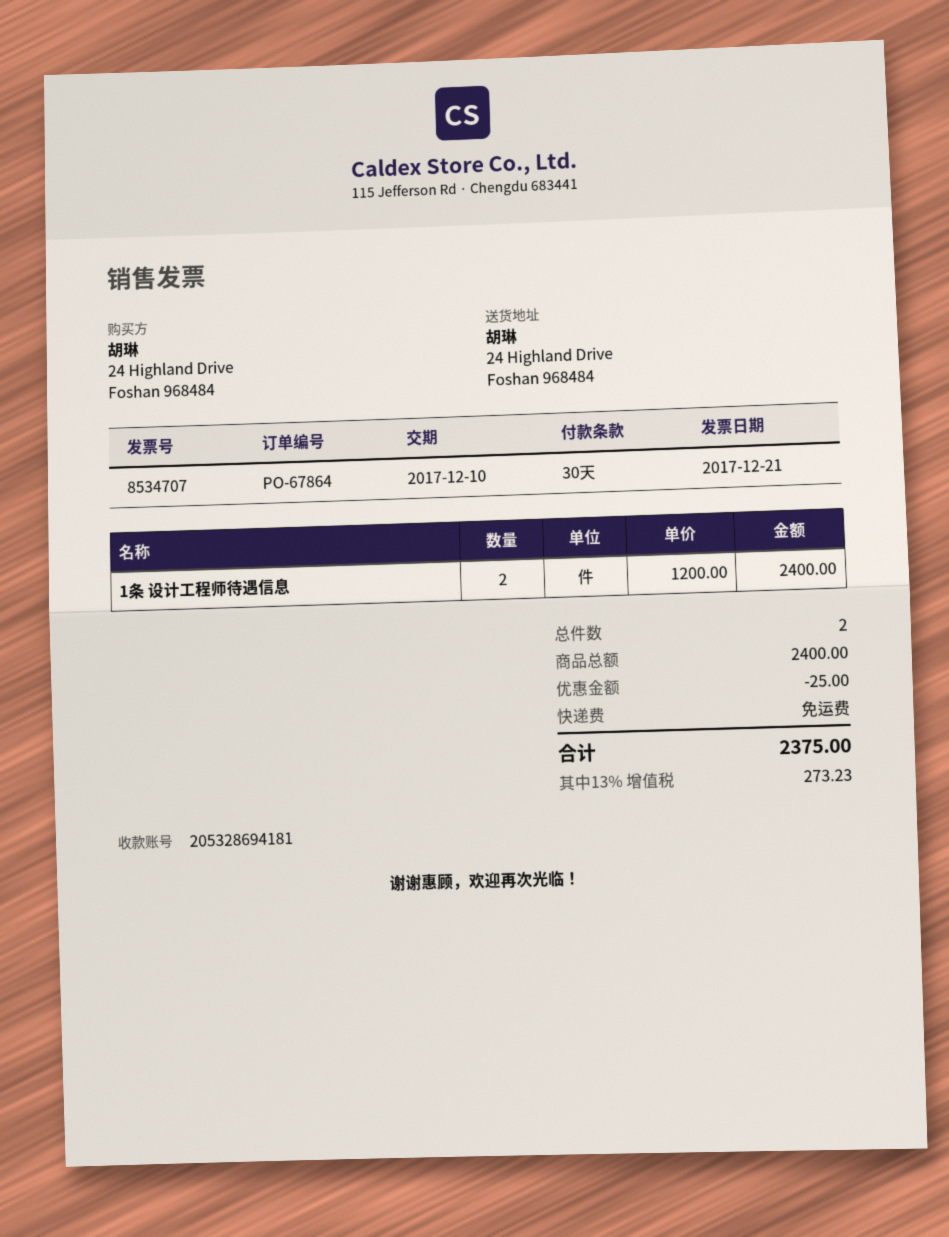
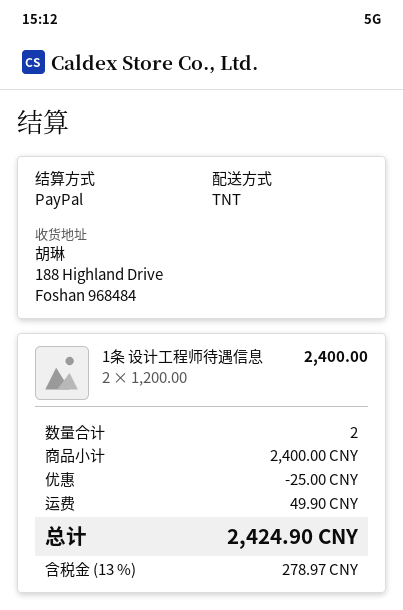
ship to: 24 Highland Drive, Foshan 968484 -> 188 Highland Drive, Foshan 968484
shipping: 0.00 -> 49.90
tax: 13% = 273.23 -> 13% = 278.97
total: 2375.00 -> 2424.90

